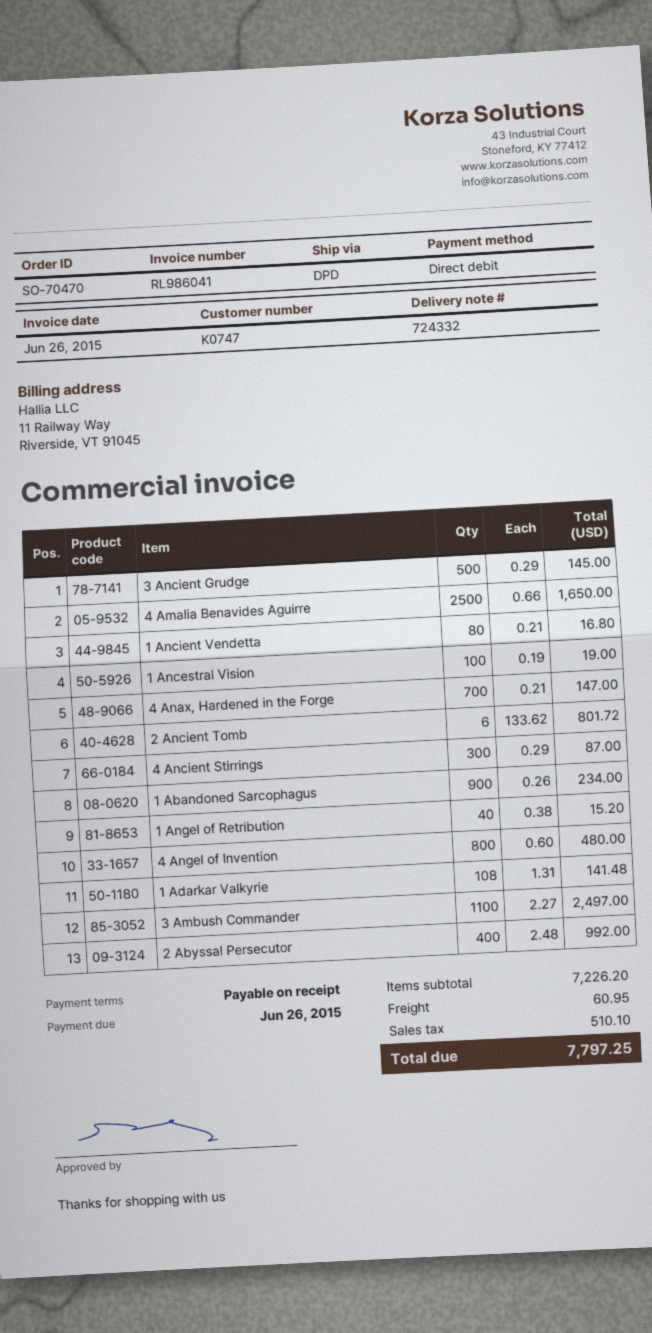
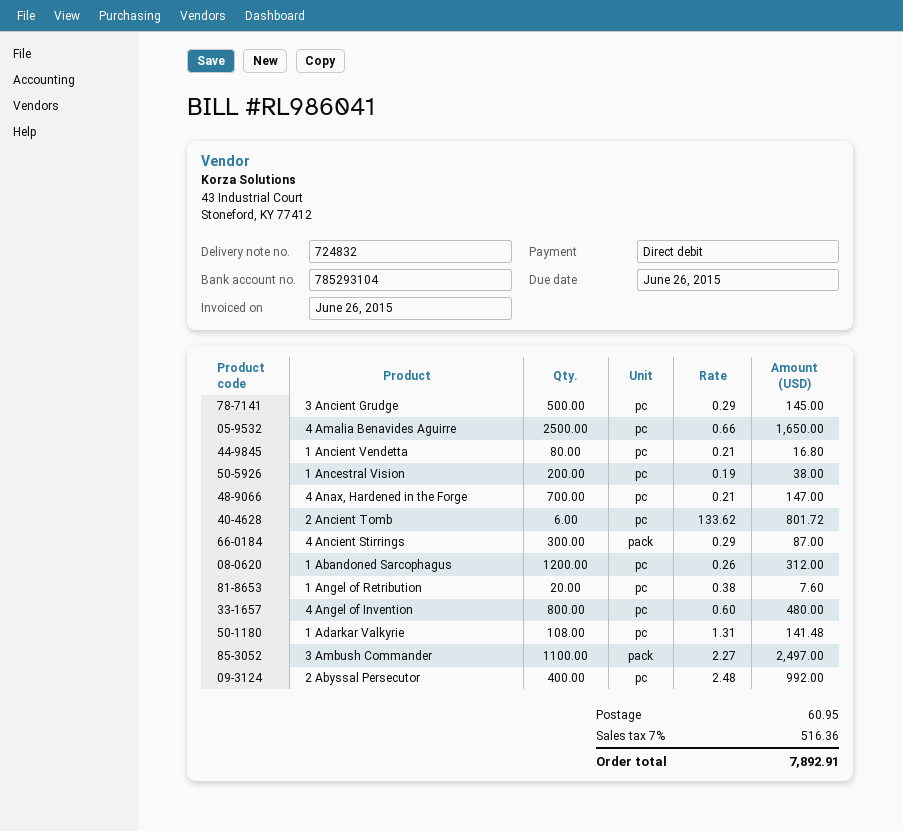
delivery note number: 724332 -> 724832
1 Ancestral Vision: 100 x 0.19 = 19.00 -> 200 x 0.19 = 38.00
1 Abandoned Sarcophagus: 900 x 0.26 = 234.00 -> 1200 x 0.26 = 312.00
1 Angel of Retribution: 40 x 0.38 = 15.20 -> 20 x 0.38 = 7.60
tax: 510.10 -> 516.36
total: 7797.25 -> 7892.91

